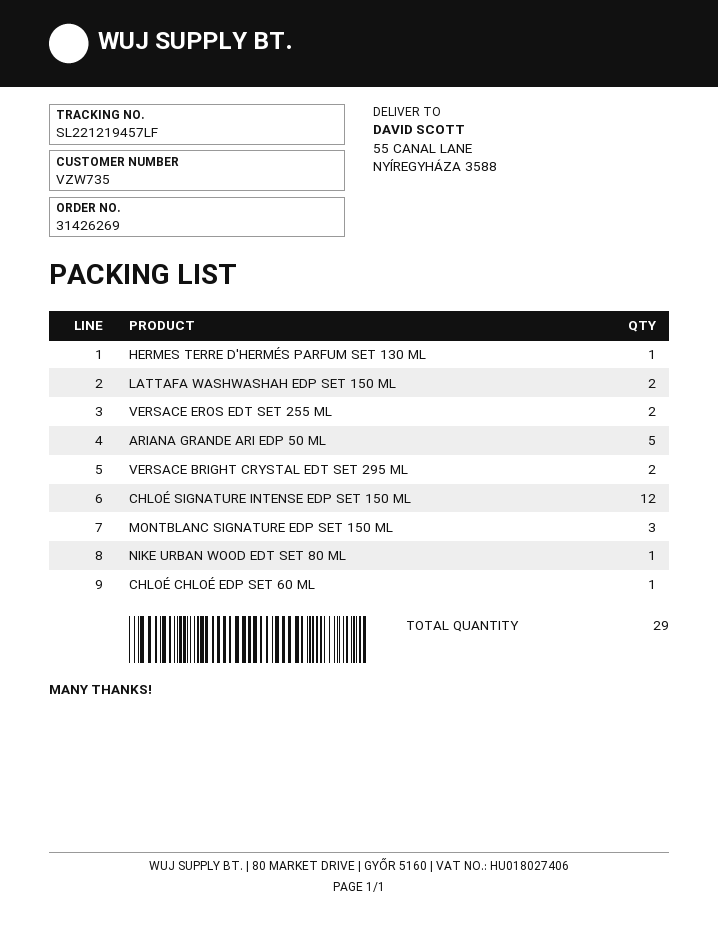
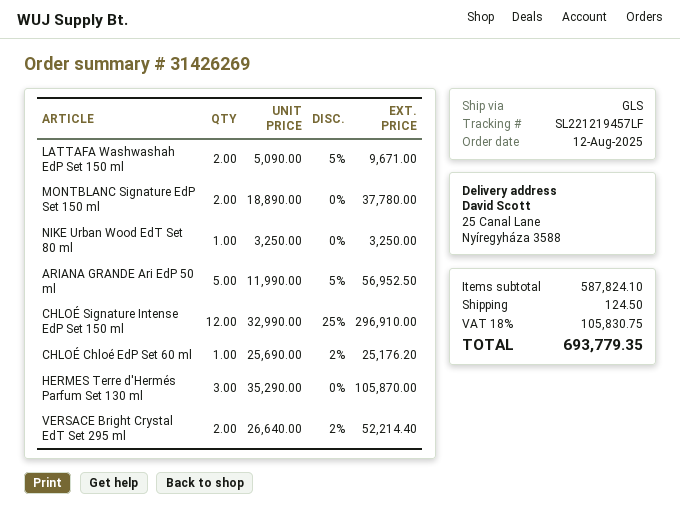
ship to: 55 CANAL LANE, NYÍREGYHÁZA 3588 -> 25 Canal Lane, Nyíregyháza 3588
HERMES TERRE D'HERMÉS PARFUM SET 130 ML: 1 -> 3
VERSACE EROS EDT SET 255 ML: 2 -> none
MONTBLANC SIGNATURE EDP SET 150 ML: 3 -> 2

